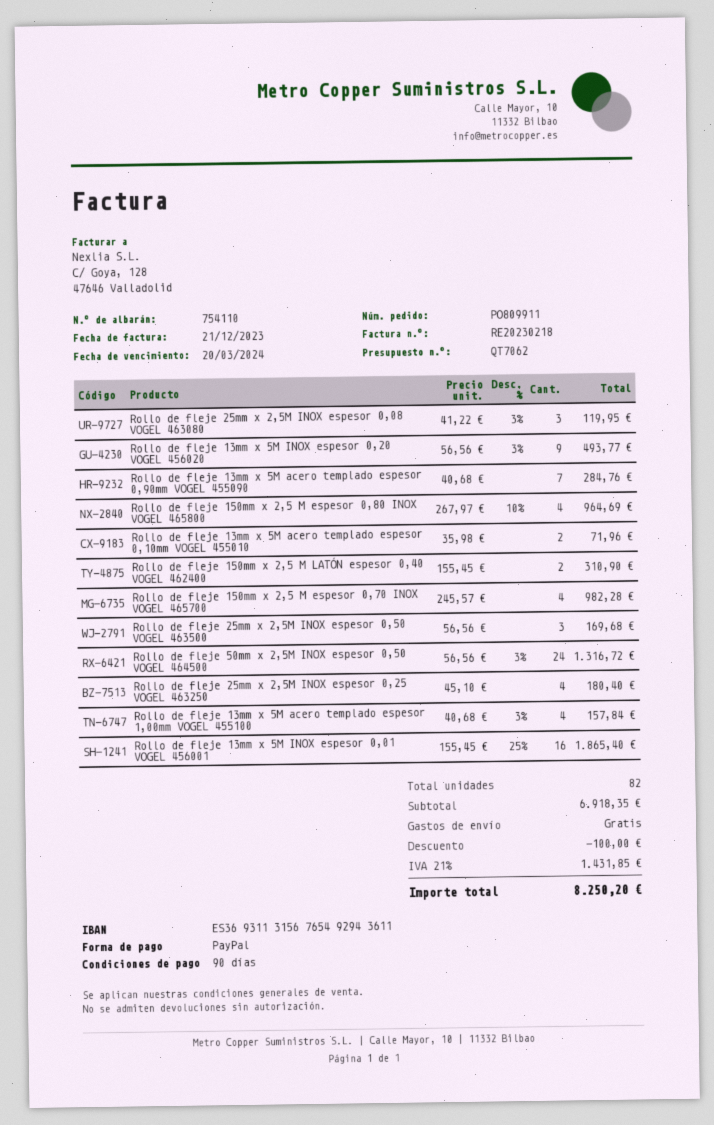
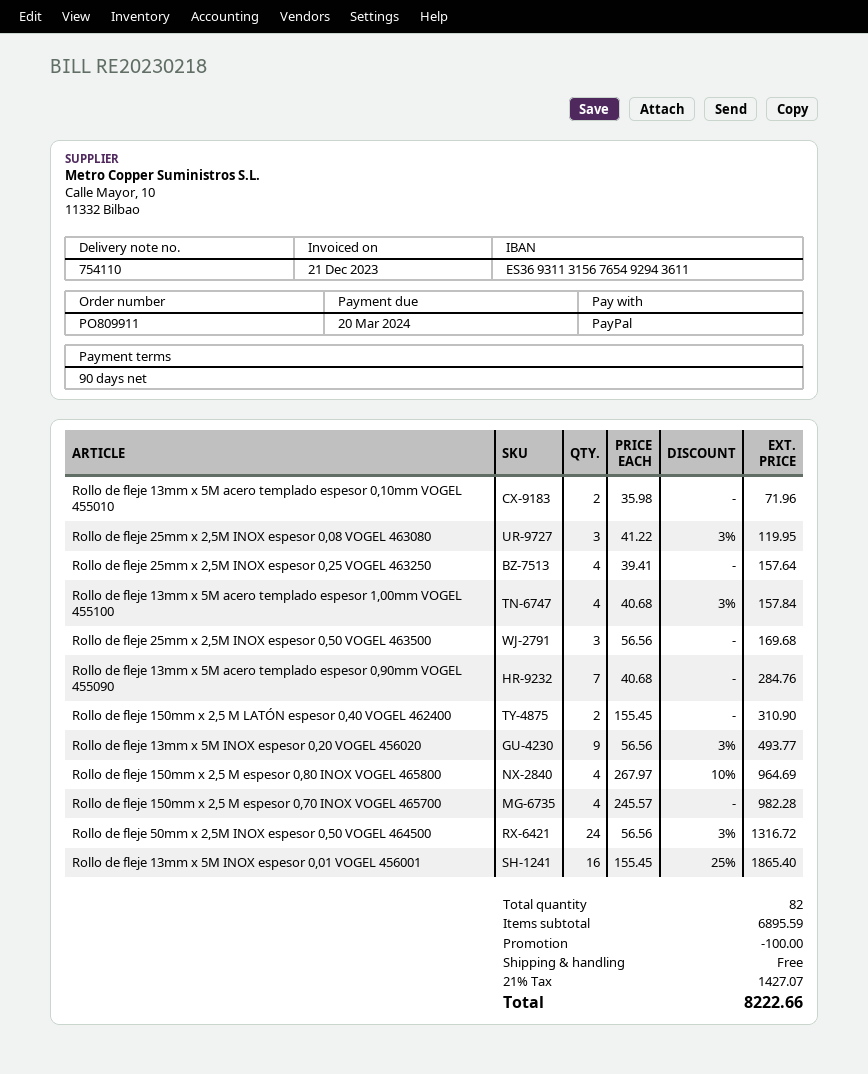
Rollo de fleje 25mm x 2,5M INOX espesor 0,25 VOGEL 463250: 4 x 45.10 = 180.40 -> 4 x 39.41 = 157.64
subtotal: 6918.35 -> 6895.59
tax: 21% = 1431.85 -> 21% = 1427.07
total: 8250.20 -> 8222.66

